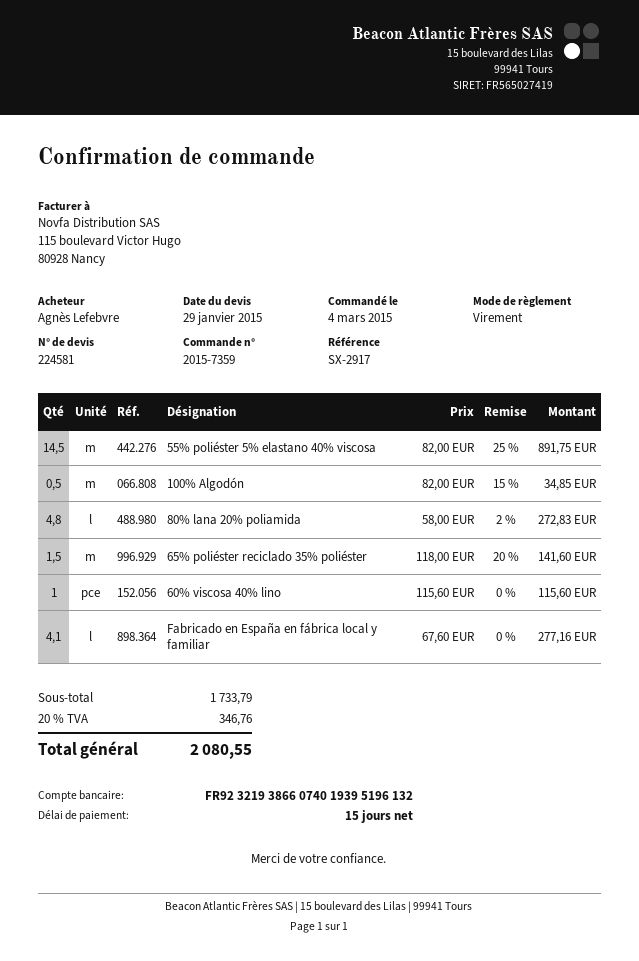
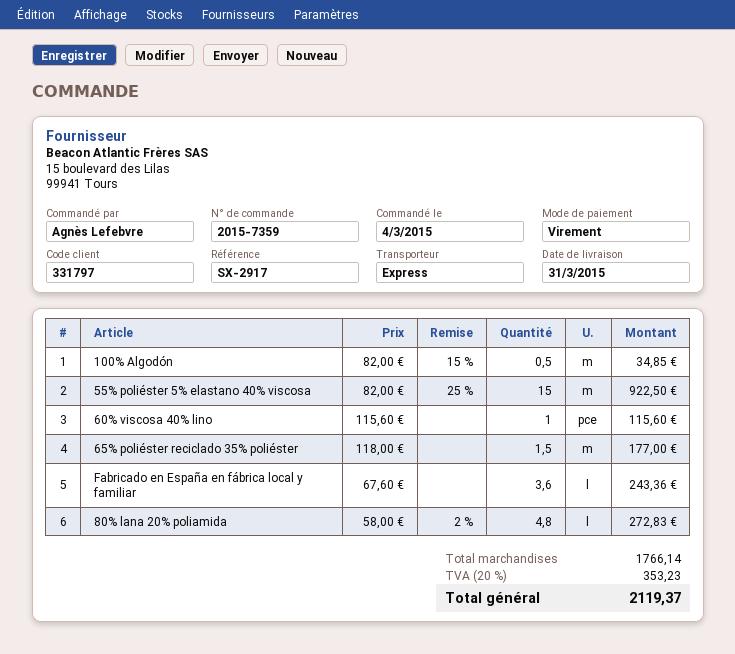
55% poliéster 5% elastano 40% viscosa: 14.5 x 82.00 - 25% = 891.75 -> 15 x 82.00 - 25% = 922.50
65% poliéster reciclado 35% poliéster: 1.5 x 118.00 - 20% = 141.60 -> 1.5 x 118.00 = 177.00
Fabricado en España en fábrica local y familiar: 4.1 x 67.60 = 277.16 -> 3.6 x 67.60 = 243.36
subtotal: 1733.79 -> 1766.14
tax: 20% = 346.76 -> 20% = 353.23
total: 2080.55 -> 2119.37

